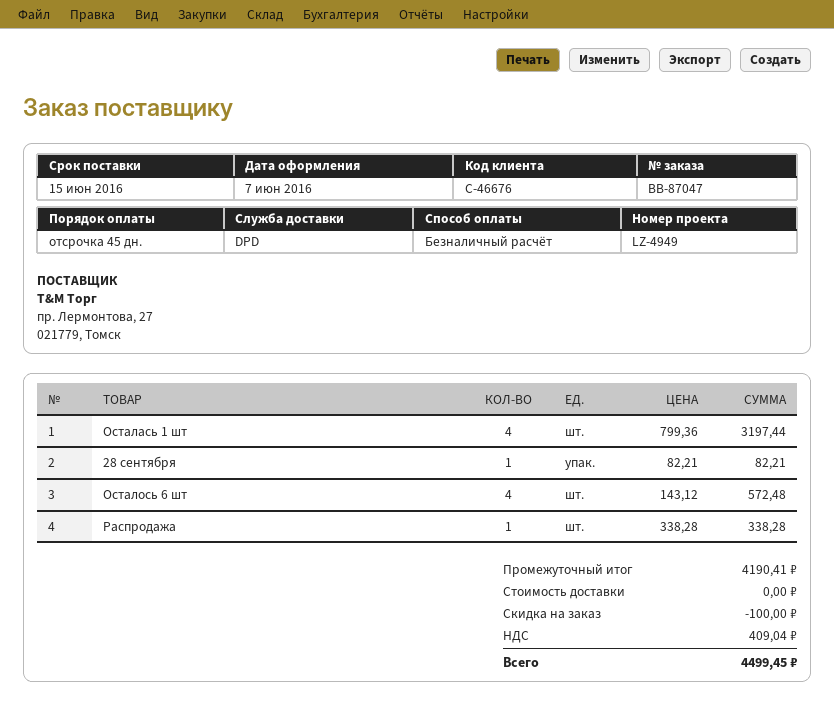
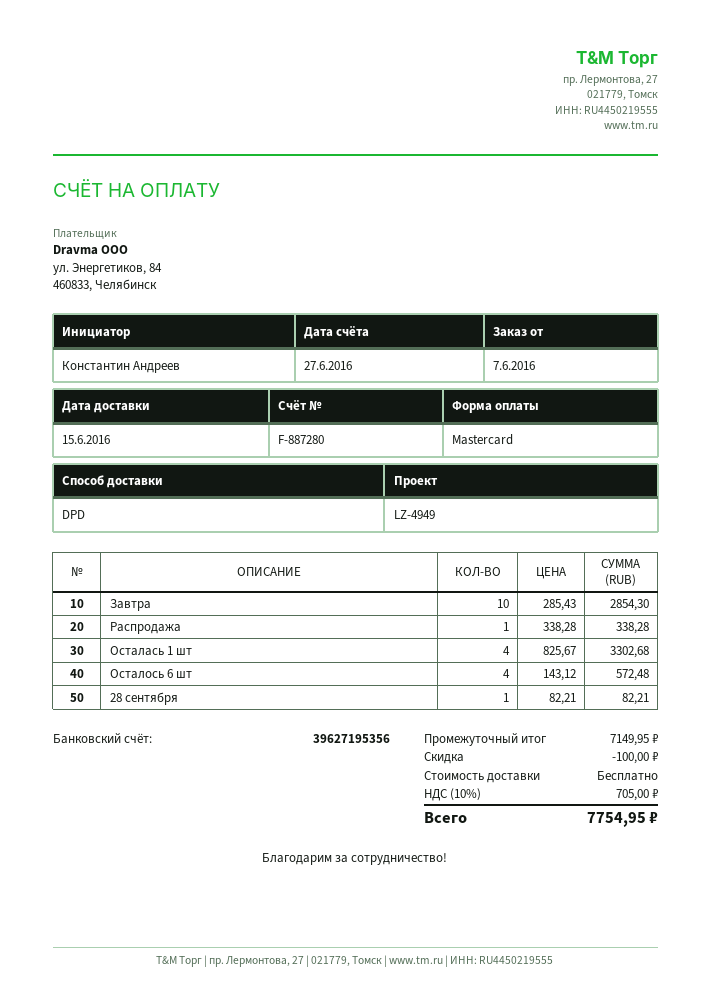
payment method: bank transfer -> Mastercard
Осталась 1 шт: 4 x 799.36 = 3197.44 -> 4 x 825.67 = 3302.68
Завтра: none -> 10 x 285.43 = 2854.30
subtotal: 4190.41 -> 7149.95
tax: 409.04 -> 705.00
total: 4499.45 -> 7754.95

